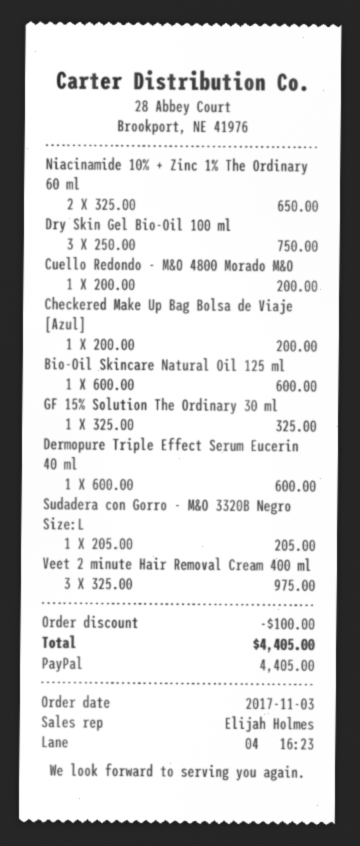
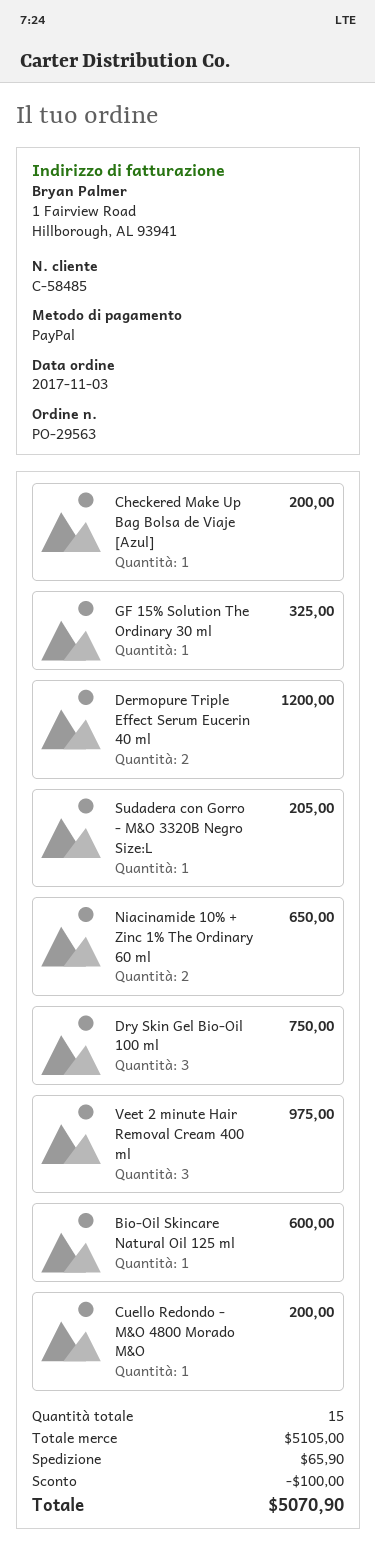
Dermopure Triple Effect Serum Eucerin 40 ml: 1 for 600.00 -> 2 for 1200.00
shipping: none -> 65.90
total: 4405.00 -> 5070.90

